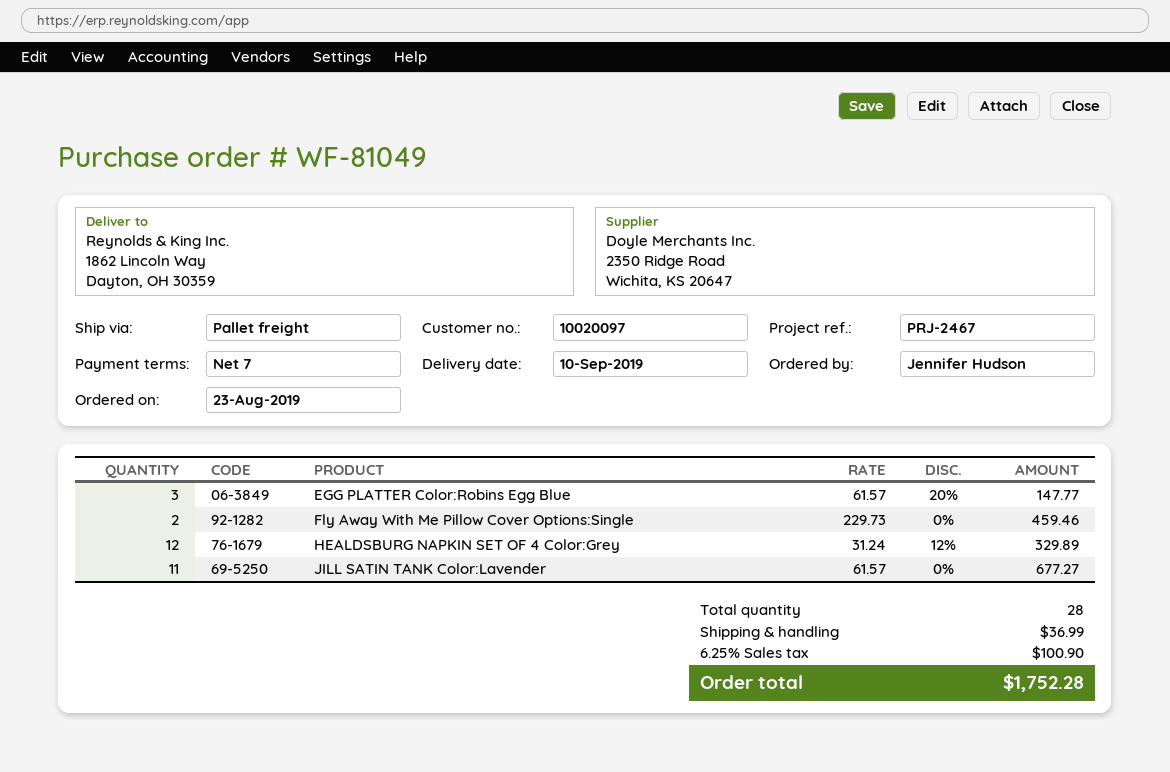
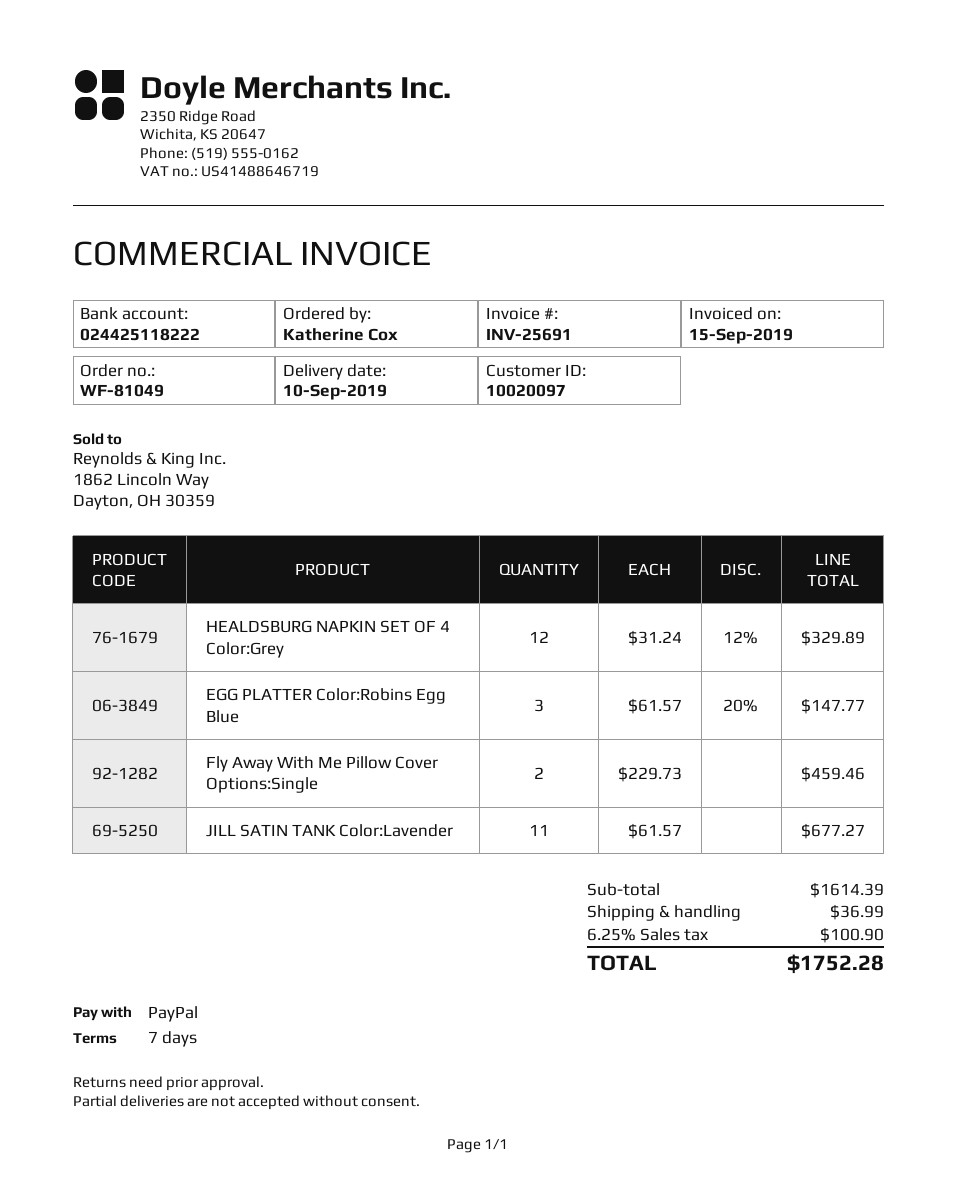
ordered by: Jennifer Hudson -> Katherine Cox

